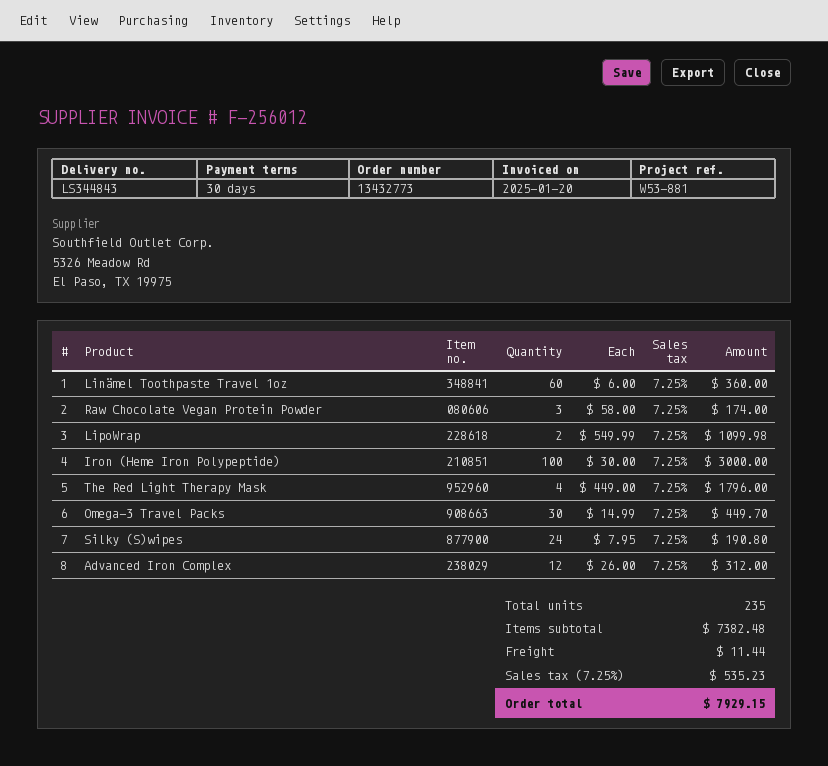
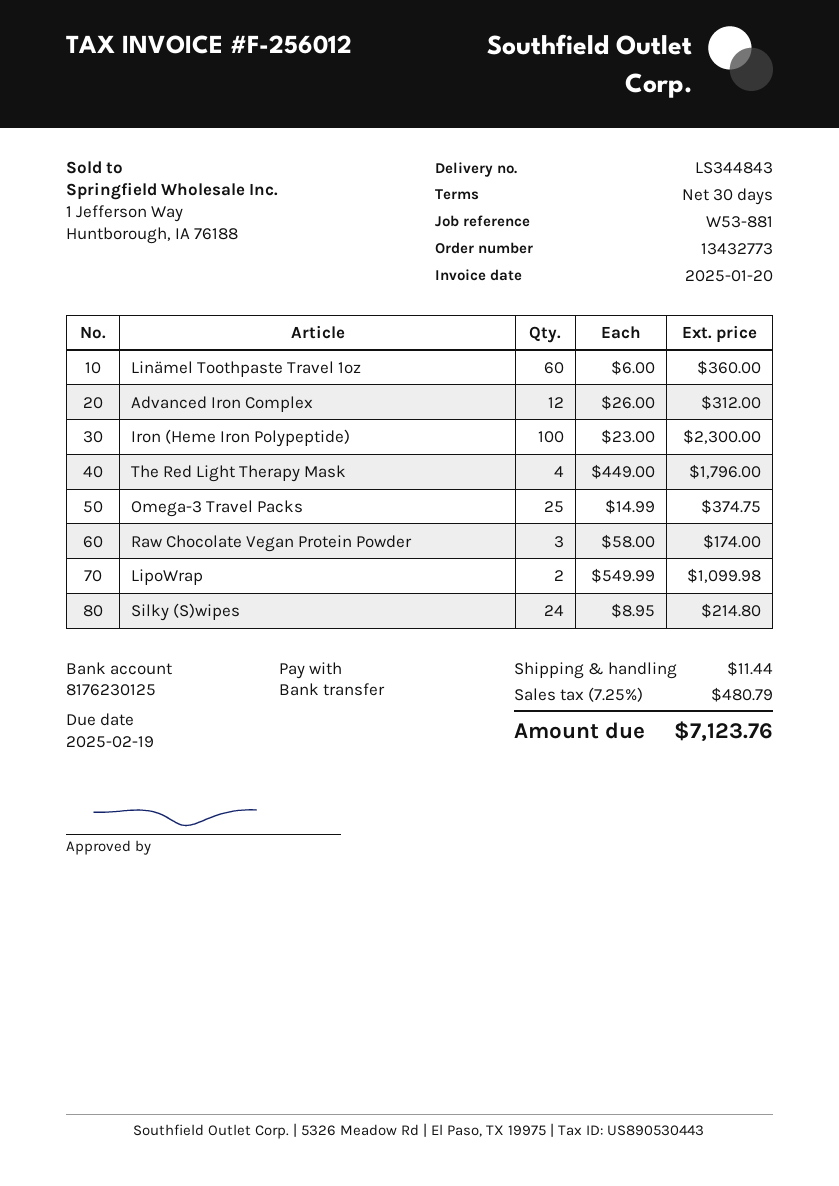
Iron (Heme Iron Polypeptide): 100 x 30.00 = 3000.00 -> 100 x 23.00 = 2300.00
Omega-3 Travel Packs: 30 x 14.99 = 449.70 -> 25 x 14.99 = 374.75
Silky (S)wipes: 24 x 7.95 = 190.80 -> 24 x 8.95 = 214.80
tax: 7.25% = 535.23 -> 7.25% = 480.79
total: 7929.15 -> 7123.76

